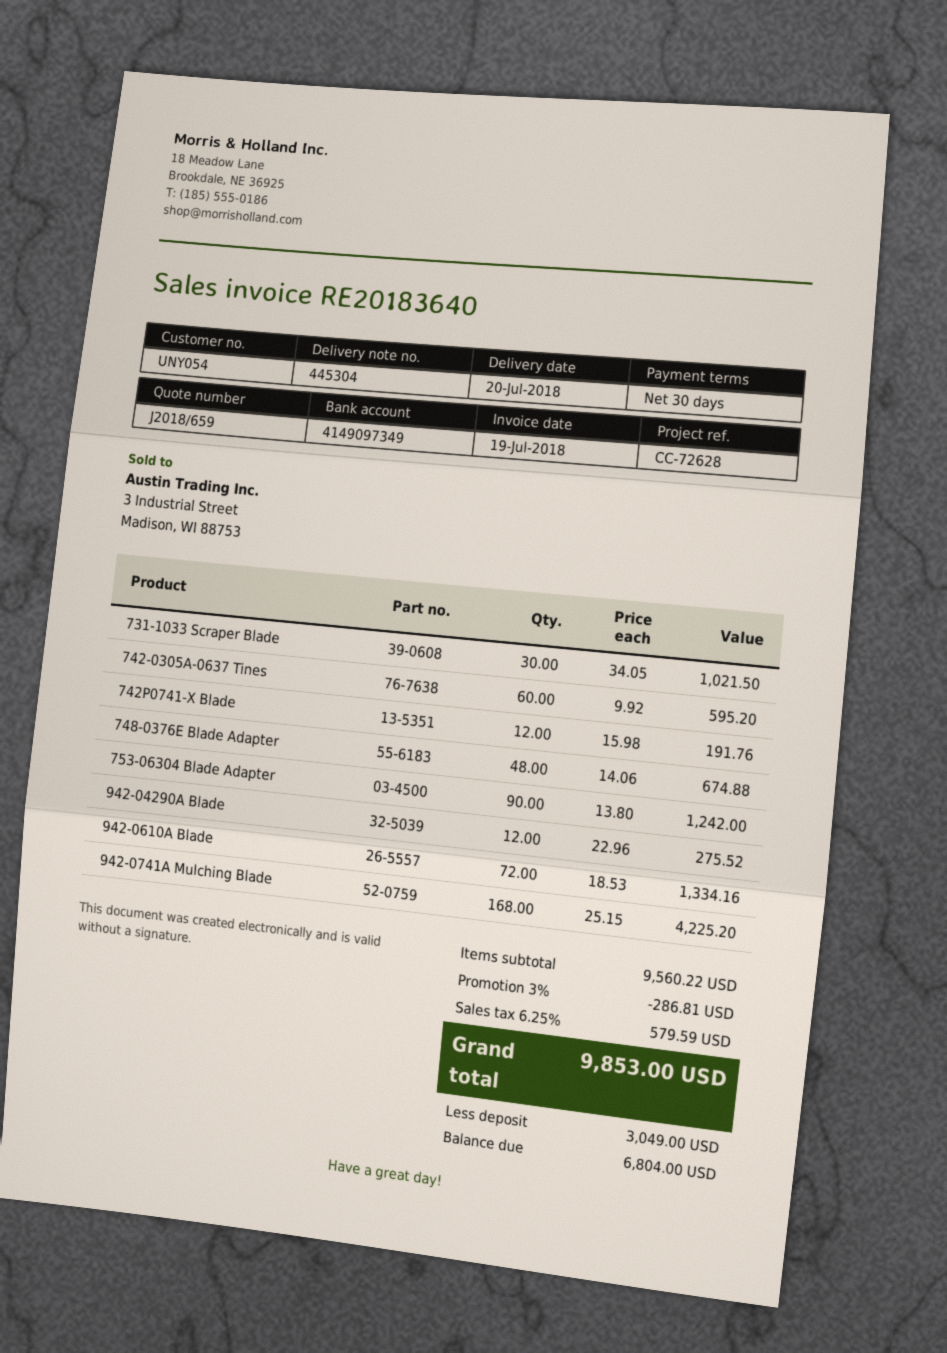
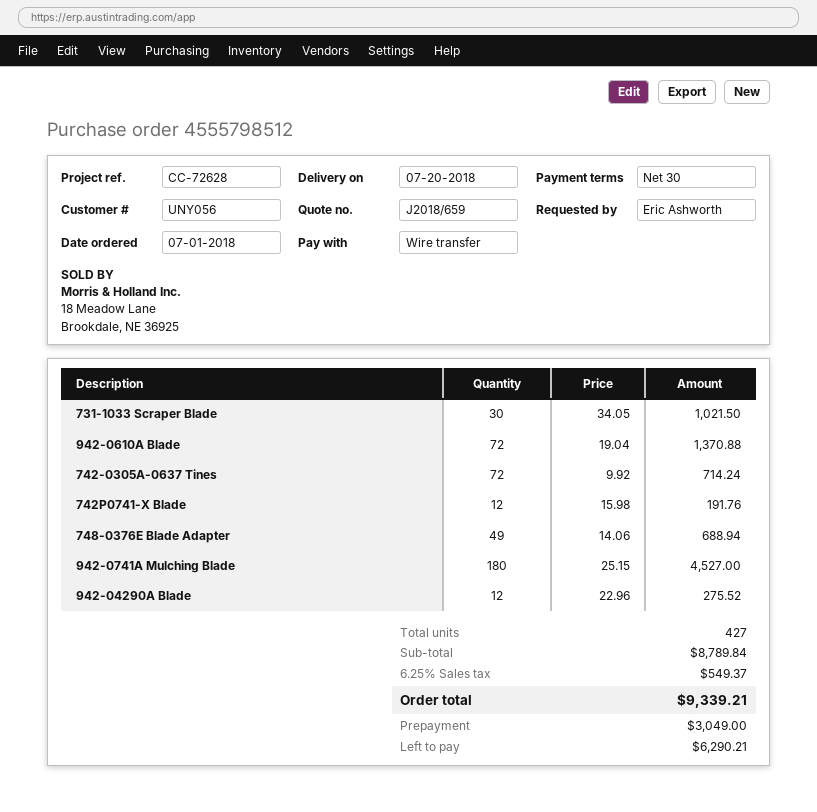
customer number: UNY054 -> UNY056
742-0305A-0637 Tines: 60 x 9.92 = 595.20 -> 72 x 9.92 = 714.24
748-0376E Blade Adapter: 48 x 14.06 = 674.88 -> 49 x 14.06 = 688.94
753-06304 Blade Adapter: 90 x 13.80 = 1242.00 -> none
942-0610A Blade: 72 x 18.53 = 1334.16 -> 72 x 19.04 = 1370.88
942-0741A Mulching Blade: 168 x 25.15 = 4225.20 -> 180 x 25.15 = 4527.00
subtotal: 9560.22 -> 8789.84
discount: 3% = 286.81 -> none
tax: 6.25% = 579.59 -> 6.25% = 549.37
total: 9853.00 -> 9339.21
balance: 6804.00 -> 6290.21

